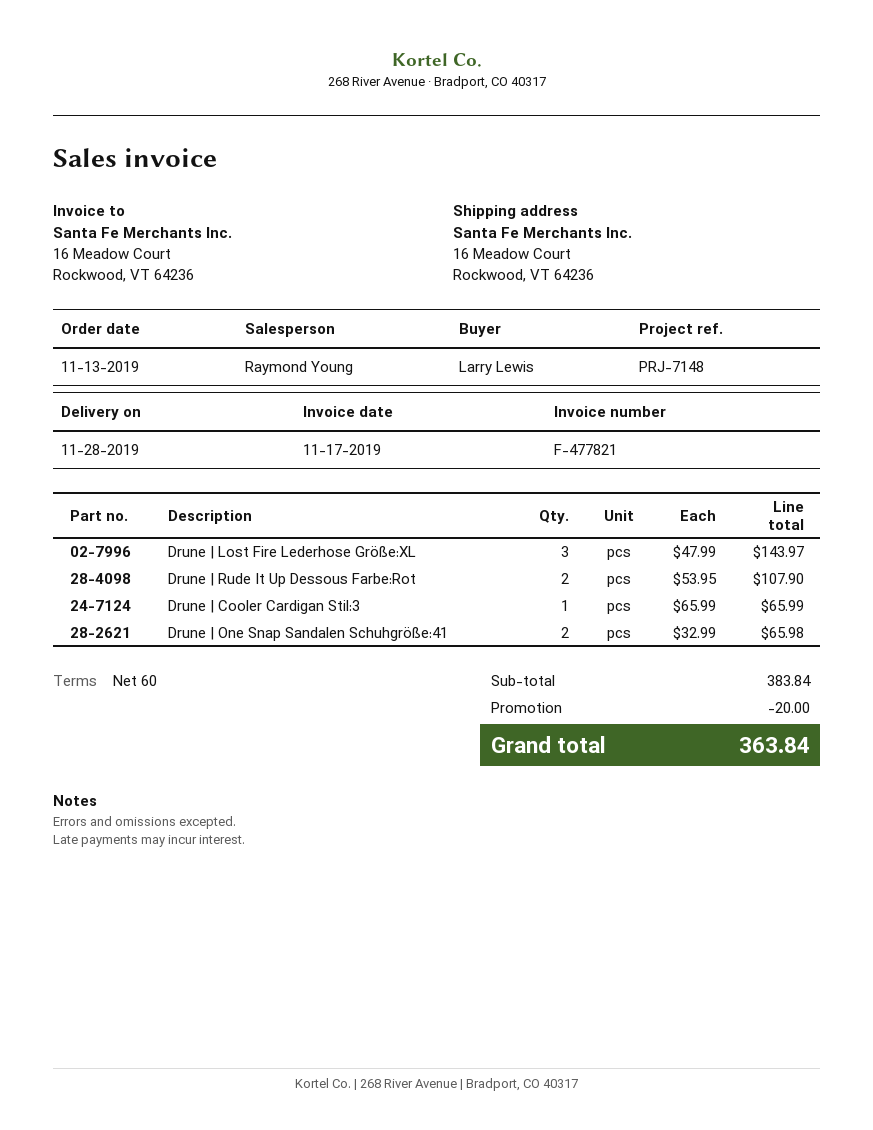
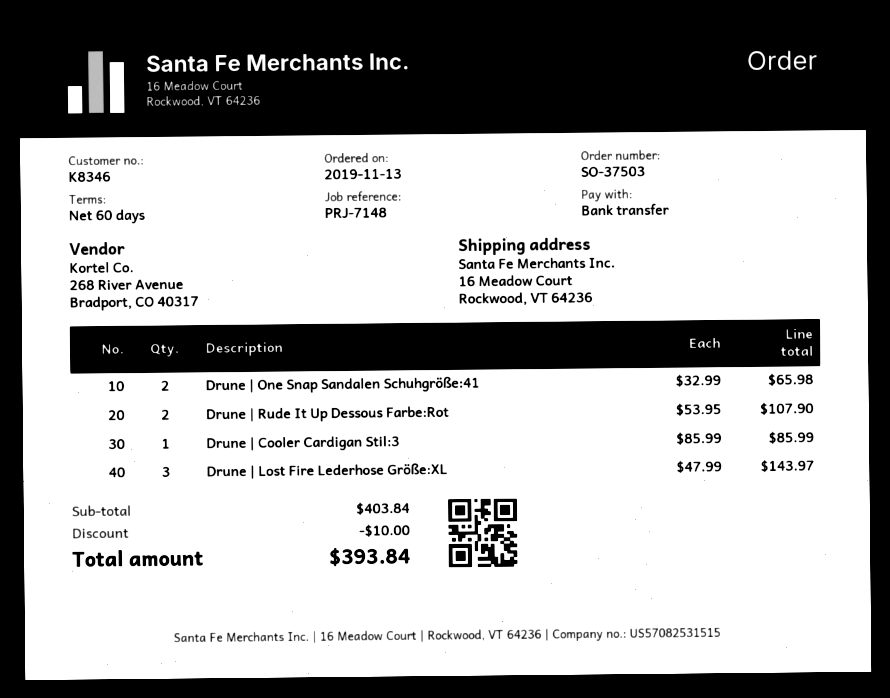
Drune | Cooler Cardigan Stil:3: 1 x 65.99 = 65.99 -> 1 x 85.99 = 85.99
subtotal: 383.84 -> 403.84
discount: 20.00 -> 10.00
total: 363.84 -> 393.84

